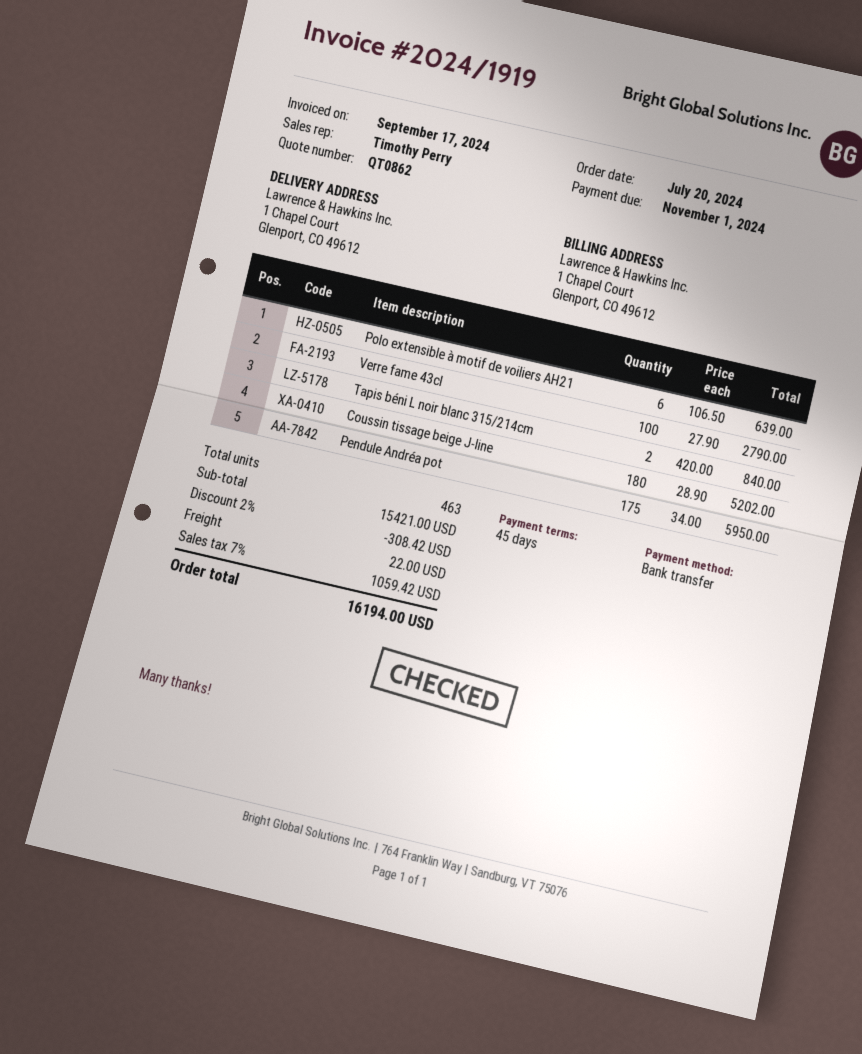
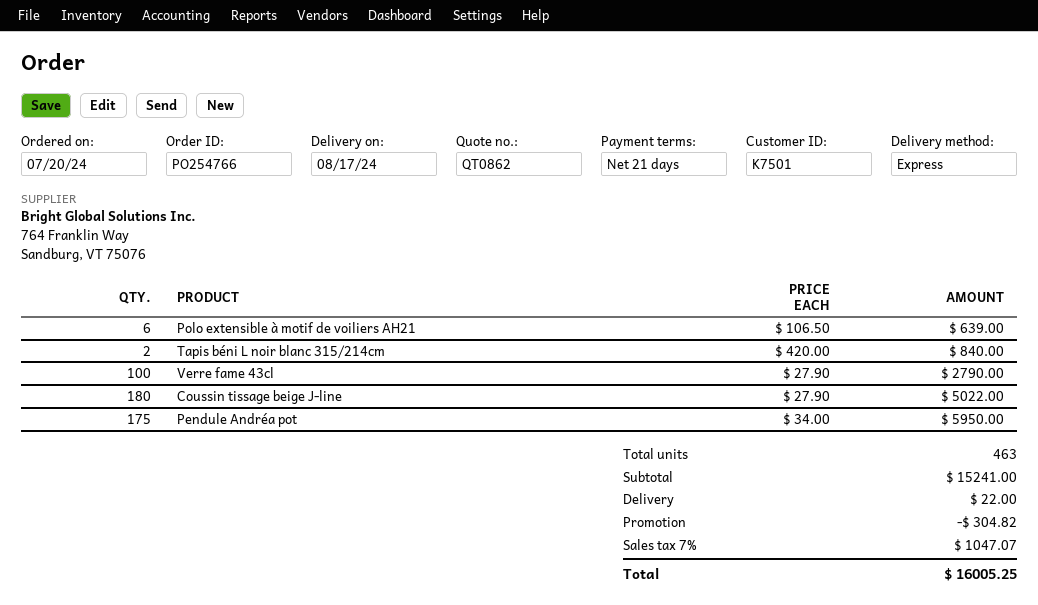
payment terms: 45 days -> 21 days
Coussin tissage beige J-line: 180 x 28.90 = 5202.00 -> 180 x 27.90 = 5022.00
subtotal: 15421.00 -> 15241.00
discount: 308.42 -> 304.82
tax: 7% = 1059.42 -> 7% = 1047.07
total: 16194.00 -> 16005.25

